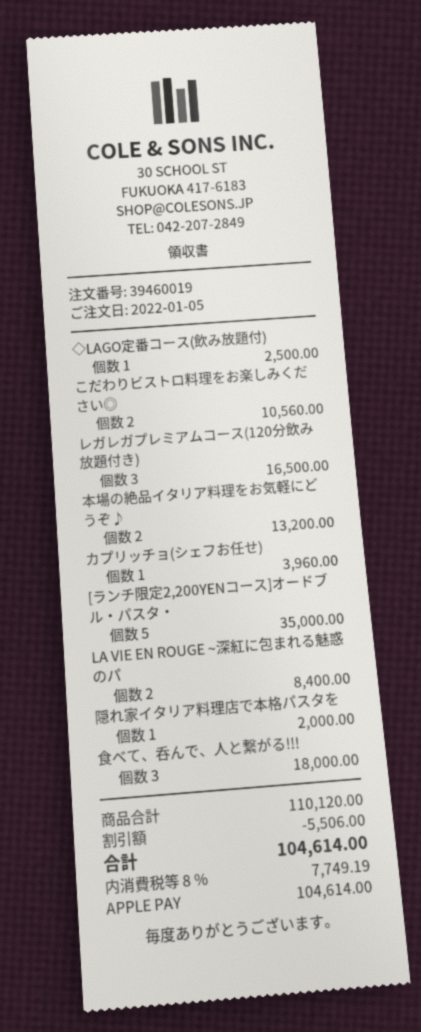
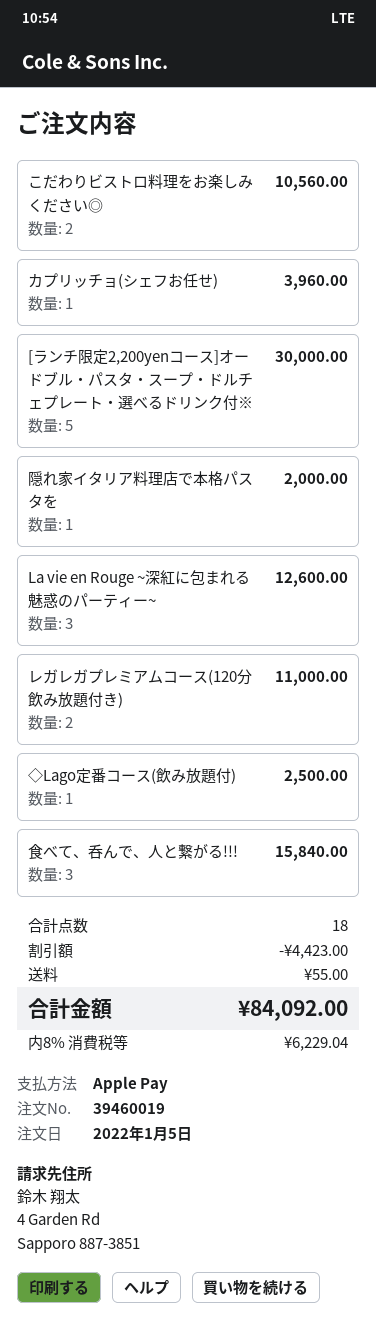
レガレガプレミアムコース(120分飲み放題付き): 3 for 16500.00 -> 2 for 11000.00
本場の絶品イタリア料理をお気軽にどうぞ♪: 2 for 13200.00 -> none
[ランチ限定2,200YENコース]オードブル・パスタ・: 5 for 35000.00 -> 5 for 30000.00
LA VIE EN ROUGE ~深紅に包まれる魅惑のパ: 2 for 8400.00 -> 3 for 12600.00
食べて、呑んで、人と繋がる!!!: 3 for 18000.00 -> 3 for 15840.00
discount: 5506.00 -> 4423.00
shipping: none -> 55.00
tax: 8% = 7749.19 -> 8% = 6229.04
total: 104614.00 -> 84092.00

